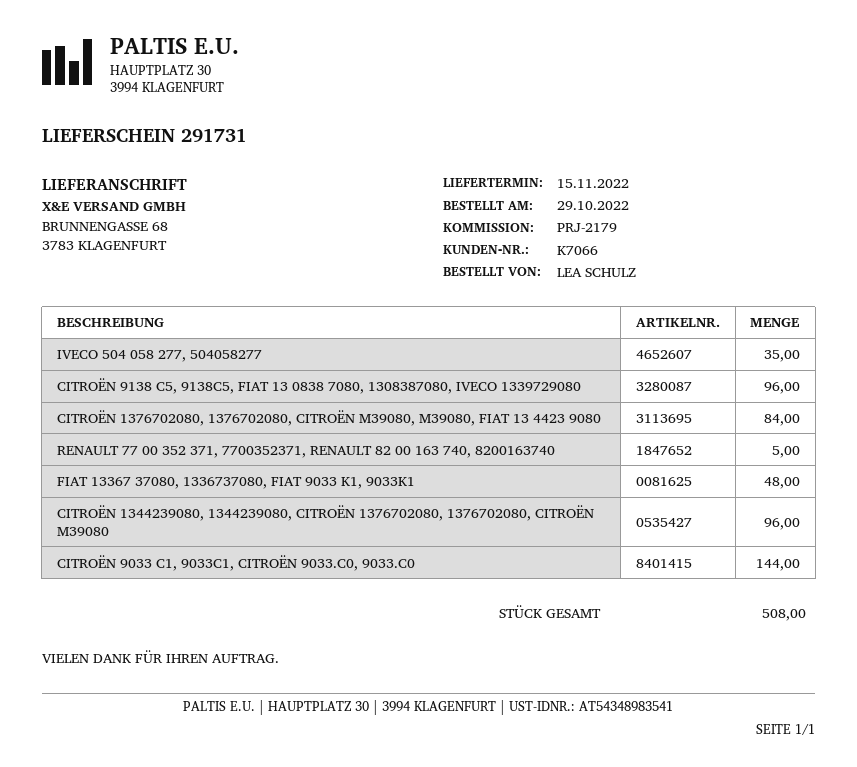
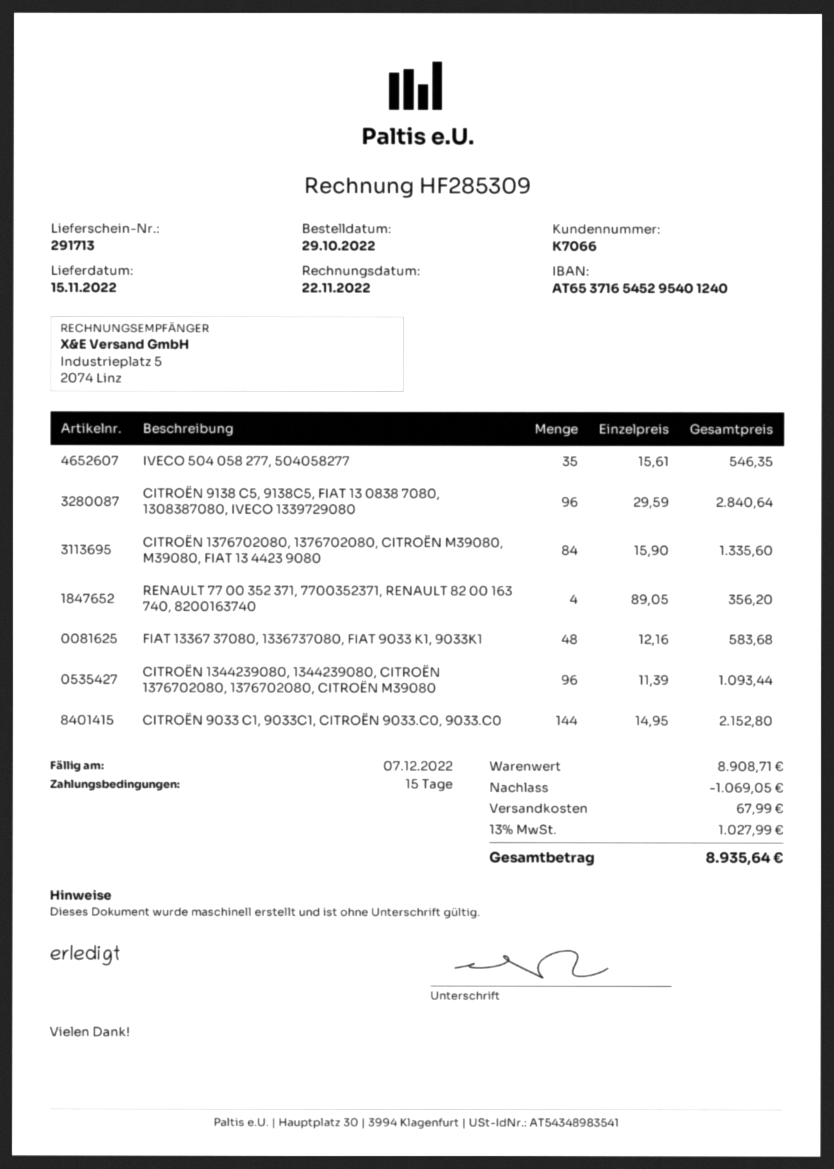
delivery note number: 291731 -> 291713
RENAULT 77 00 352 371, 7700352371, RENAULT 82 00 163 740, 8200163740: 5 -> 4

